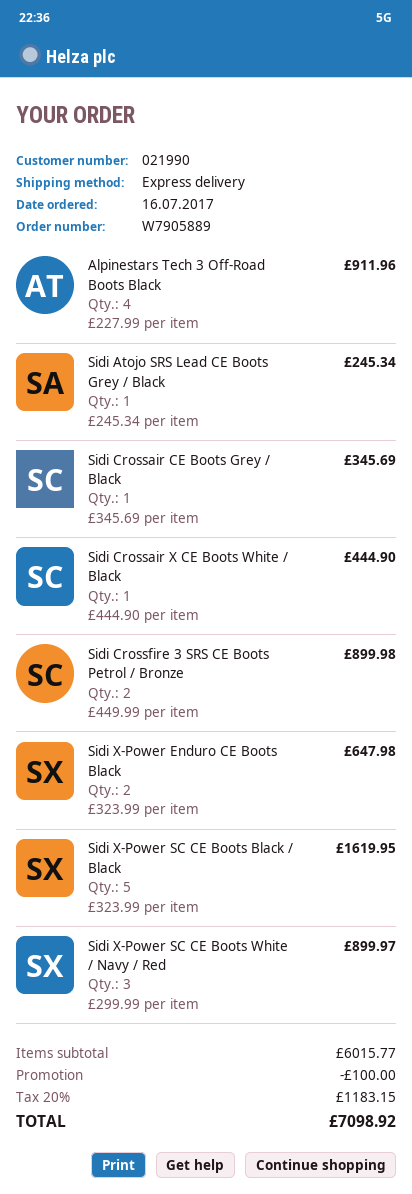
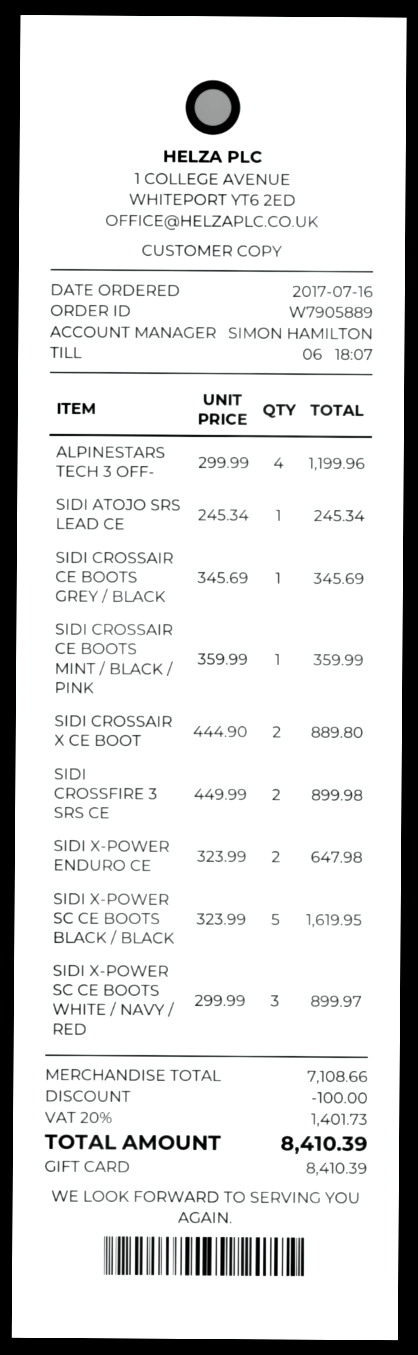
Alpinestars Tech 3 Off-Road Boots Black: 4 x 227.99 = 911.96 -> 4 x 299.99 = 1199.96
Sidi Crossair X CE Boots White / Black: 1 x 444.90 = 444.90 -> 2 x 444.90 = 889.80
SIDI CROSSAIR CE BOOTS MINT / BLACK / PINK: none -> 1 x 359.99 = 359.99
subtotal: 6015.77 -> 7108.66
tax: 20% = 1183.15 -> 20% = 1401.73
total: 7098.92 -> 8410.39

